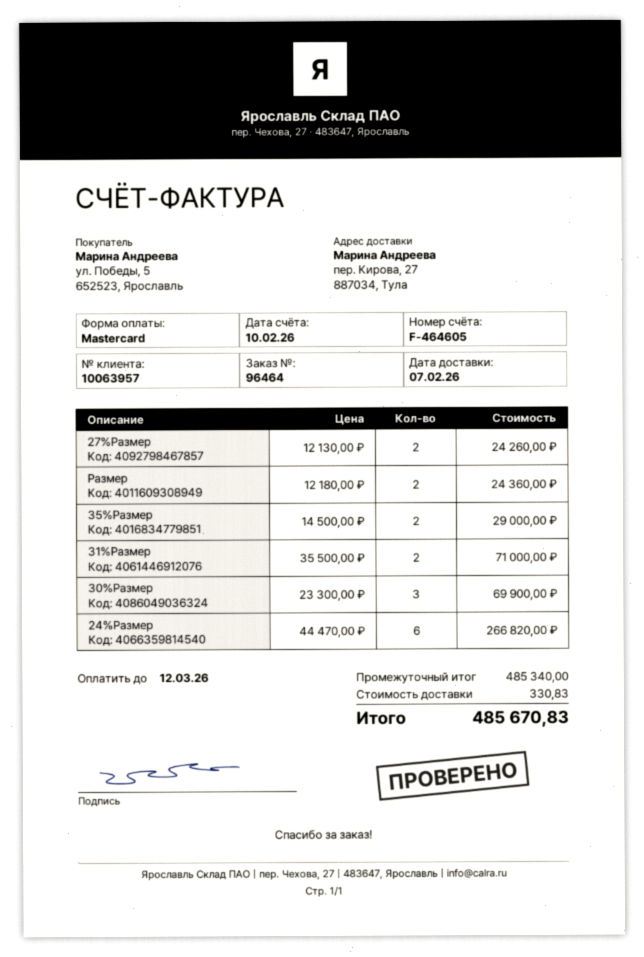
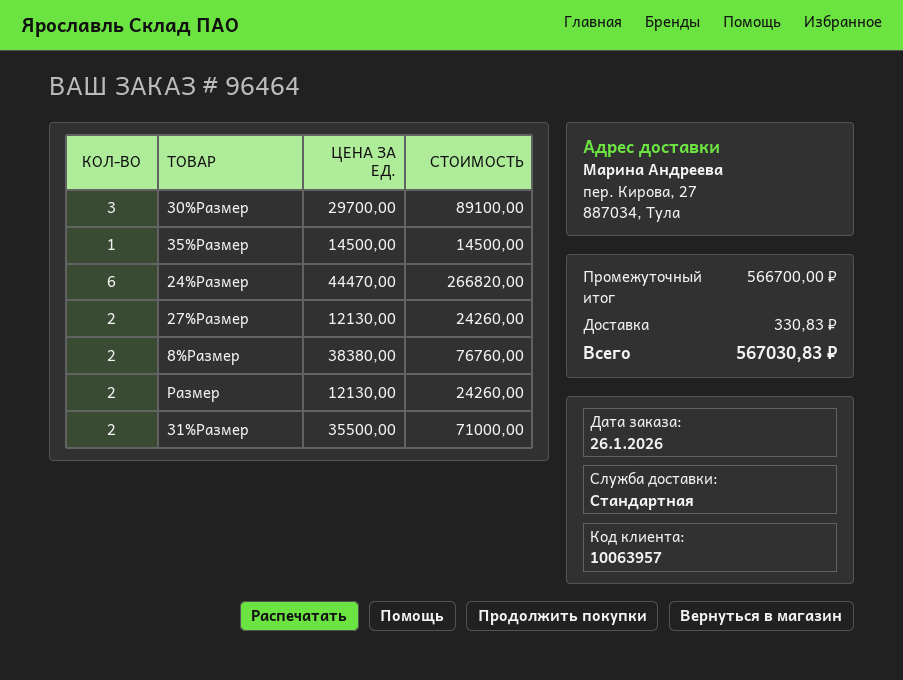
Размер: 2 x 12180.00 = 24360.00 -> 2 x 12130.00 = 24260.00
35%Размер: 2 x 14500.00 = 29000.00 -> 1 x 14500.00 = 14500.00
30%Размер: 3 x 23300.00 = 69900.00 -> 3 x 29700.00 = 89100.00
8%Размер: none -> 2 x 38380.00 = 76760.00
subtotal: 485340.00 -> 566700.00
total: 485670.83 -> 567030.83

